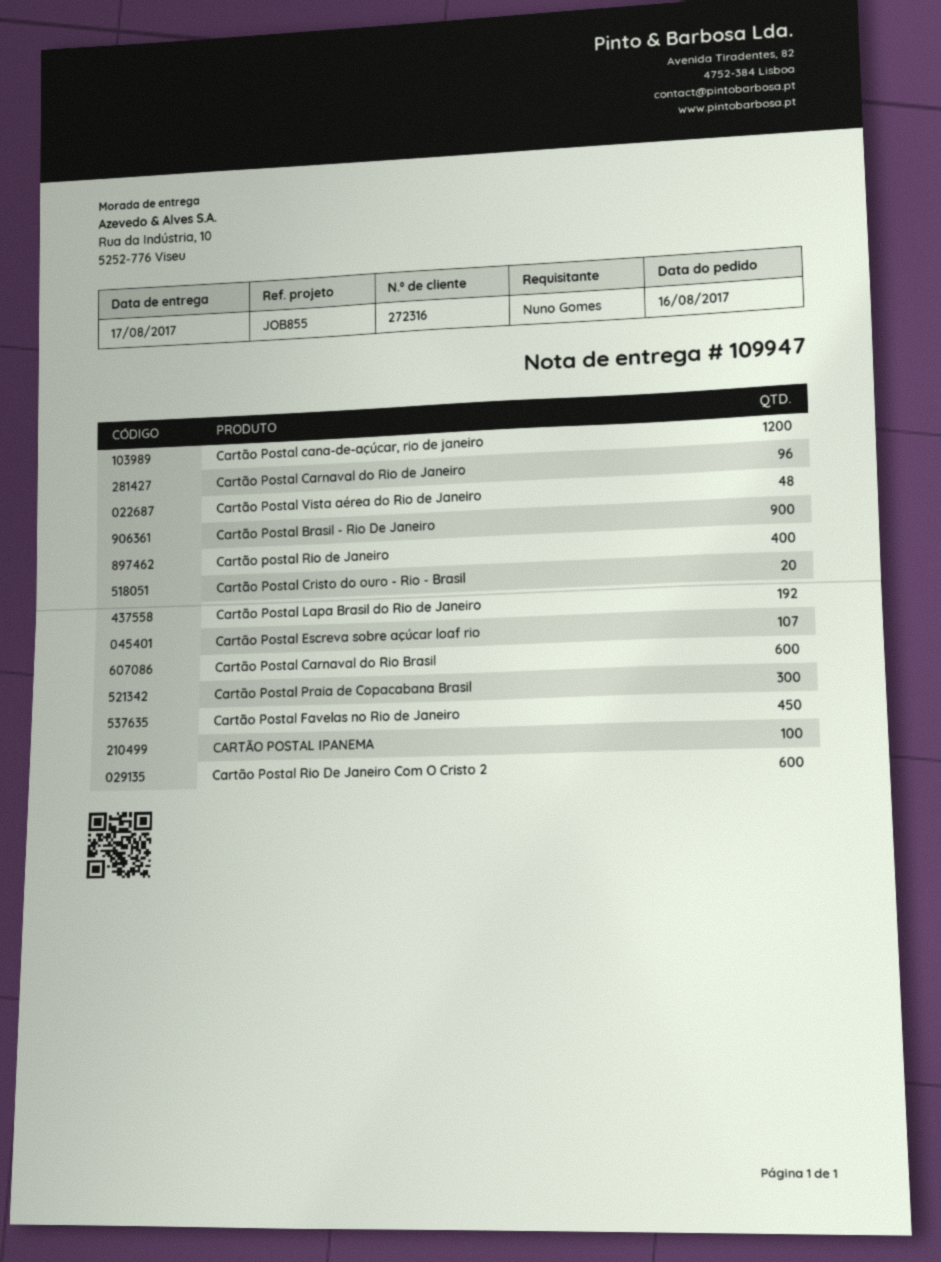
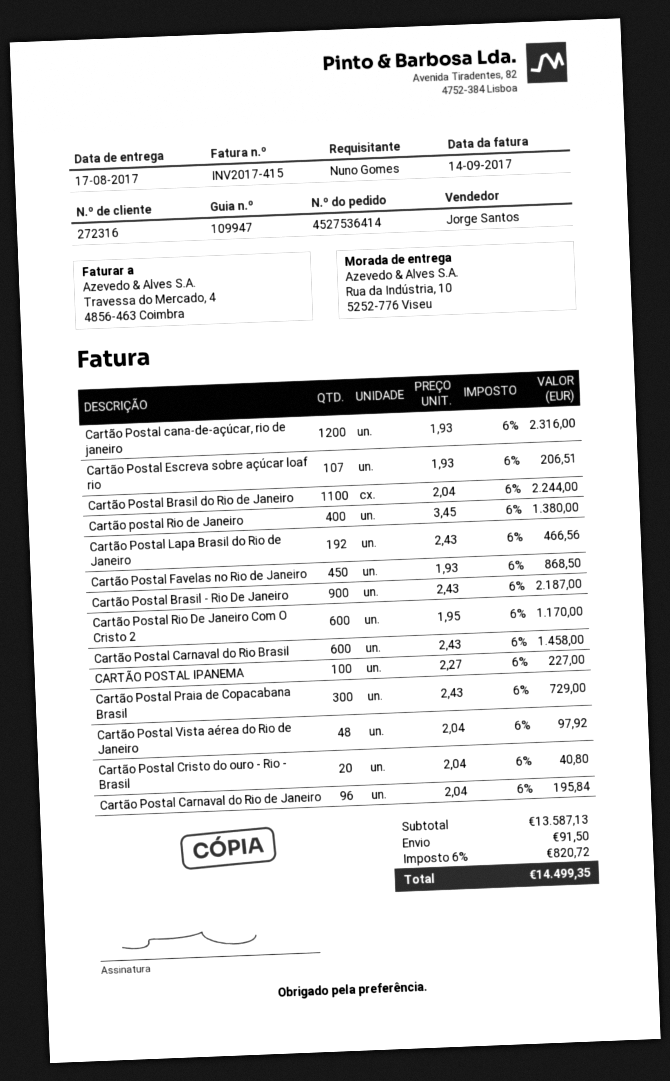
Cartão Postal Brasil do Rio de Janeiro: none -> 1100

